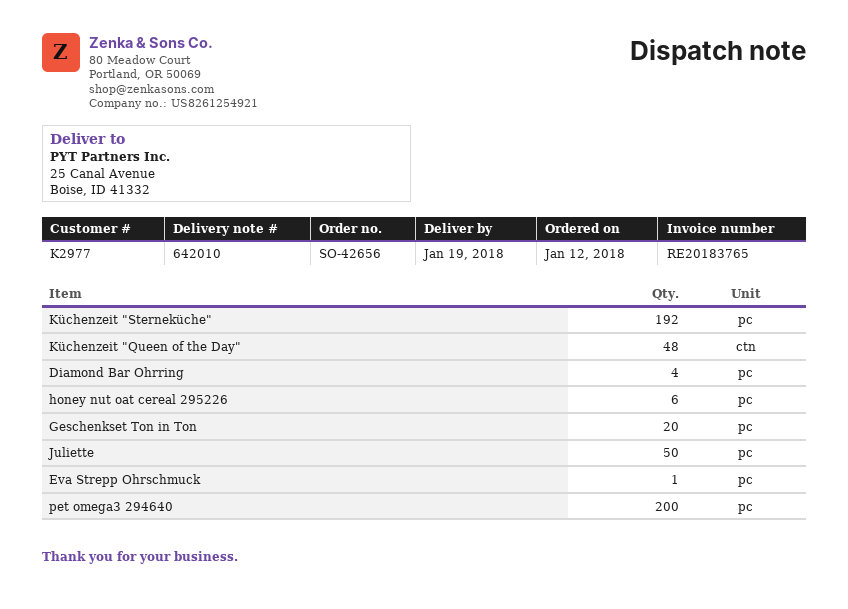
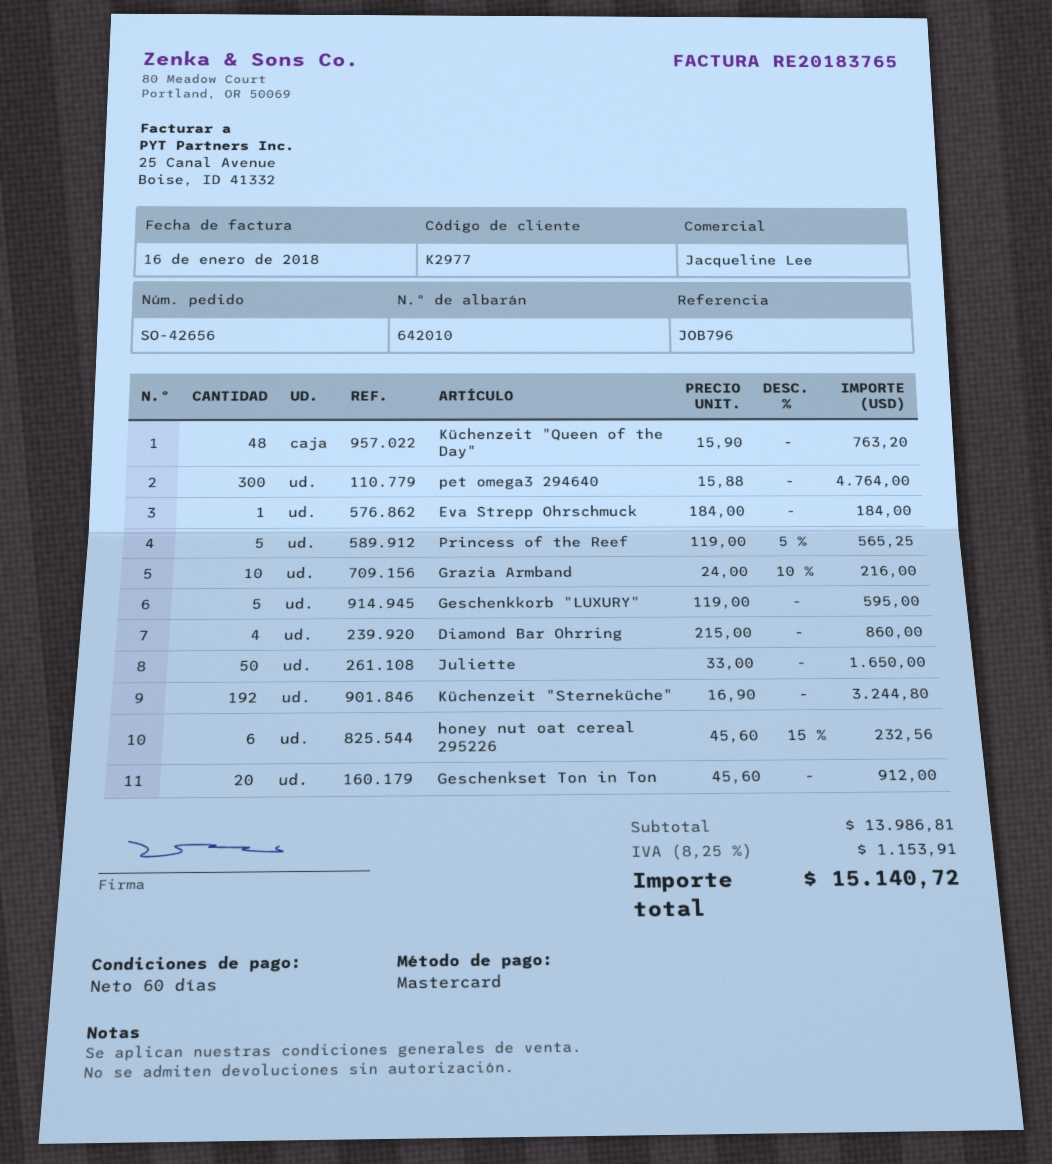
pet omega3 294640: 200 -> 300
Princess of the Reef: none -> 5
Grazia Armband: none -> 10
Geschenkkorb "LUXURY": none -> 5

